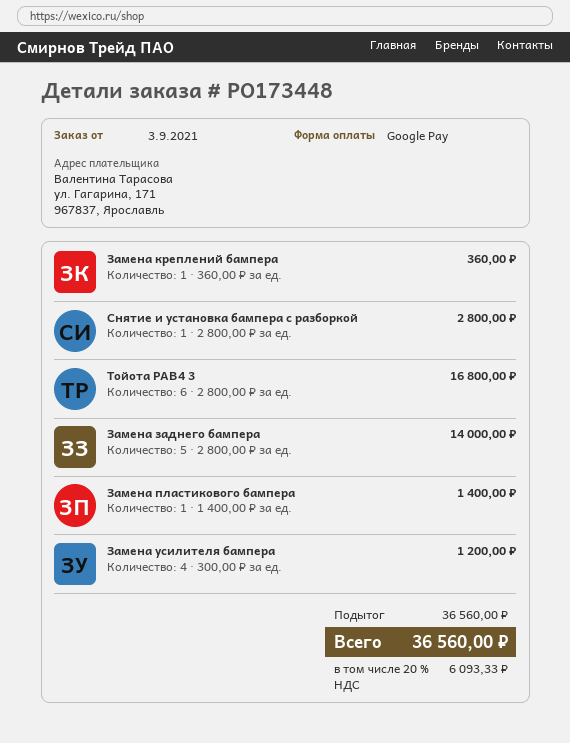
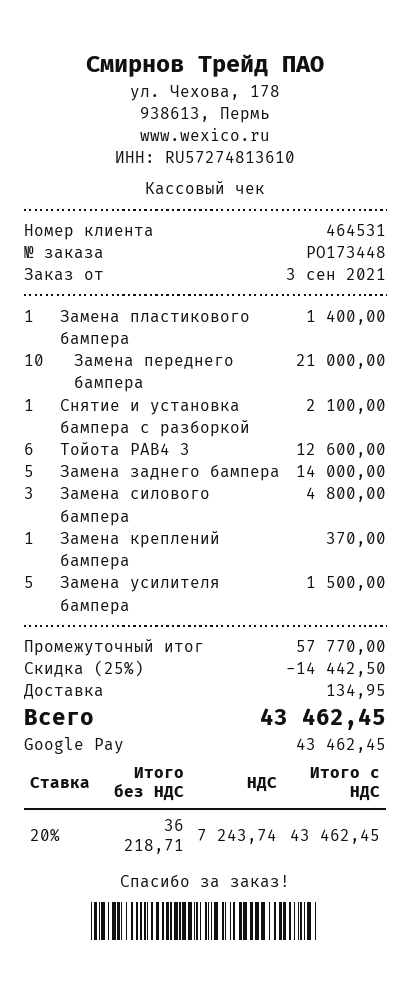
Замена креплений бампера: 1 for 360.00 -> 1 for 370.00
Снятие и установка бампера с разборкой: 1 for 2800.00 -> 1 for 2100.00
Тойота РАВ4 3: 6 for 16800.00 -> 6 for 12600.00
Замена усилителя бампера: 4 for 1200.00 -> 5 for 1500.00
Замена переднего бампера: none -> 10 for 21000.00
Замена силового бампера: none -> 3 for 4800.00
subtotal: 36560.00 -> 57770.00
discount: none -> 25% = 14442.50
shipping: none -> 134.95
tax: 20% = 6093.33 -> 20% = 7243.74
total: 36560.00 -> 43462.45

